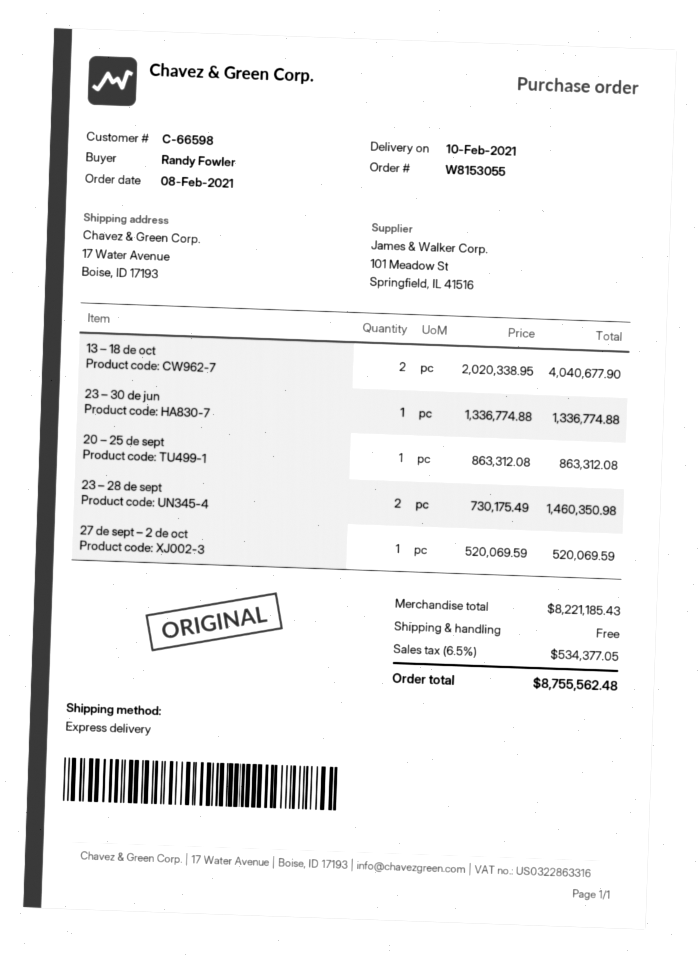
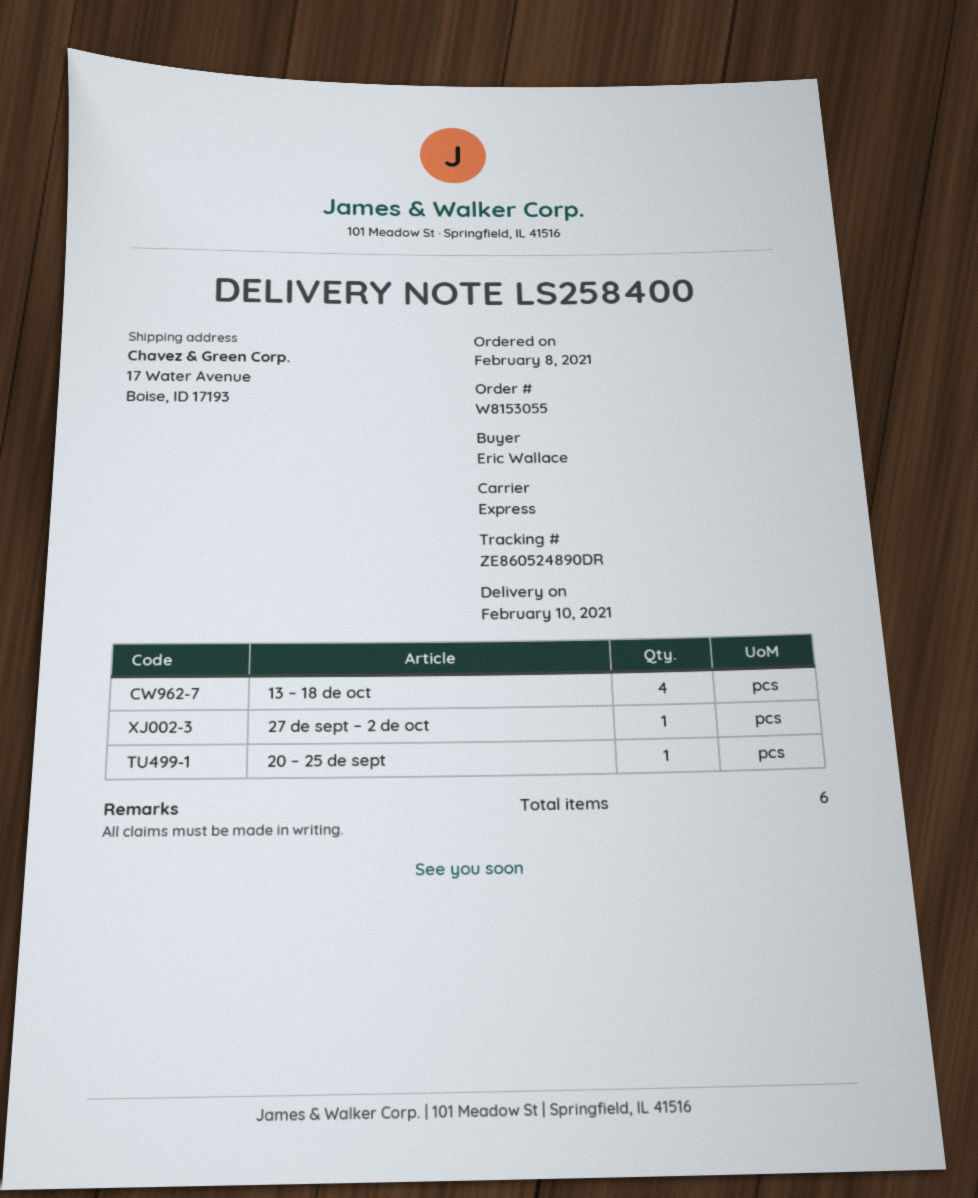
ordered by: Randy Fowler -> Eric Wallace
13 – 18 de oct: 2 -> 4
23 – 30 de jun: 1 -> none
23 – 28 de sept: 2 -> none

